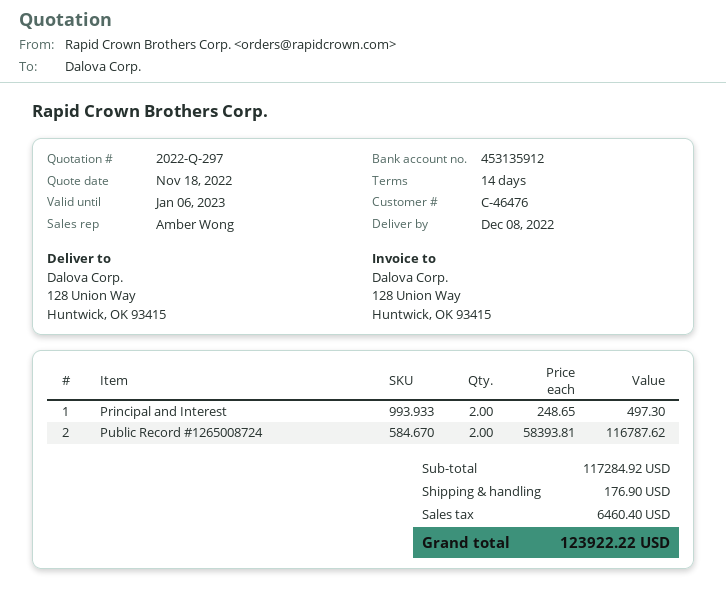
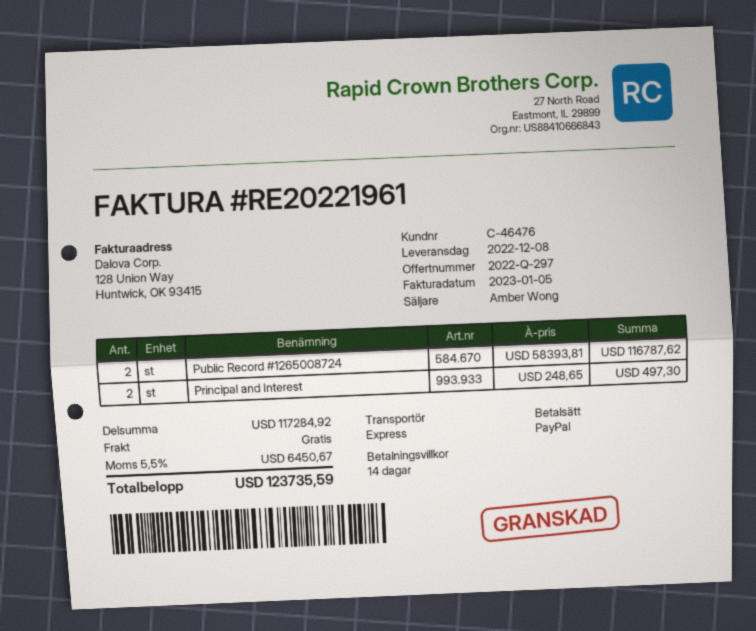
shipping: 176.90 -> 0.00
tax: 6460.40 -> 6450.67
total: 123922.22 -> 123735.59

